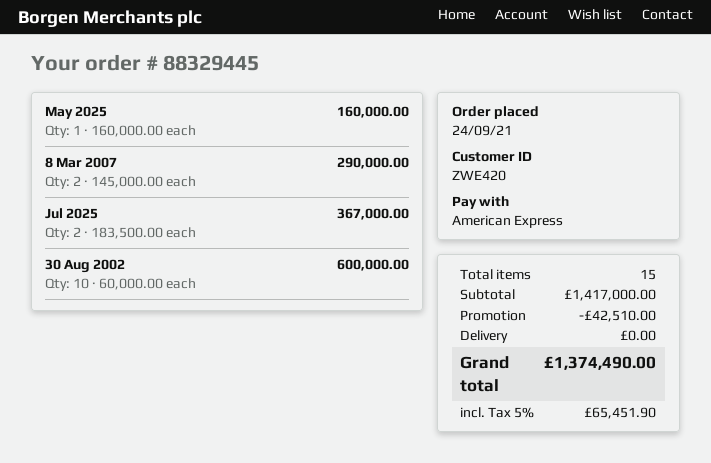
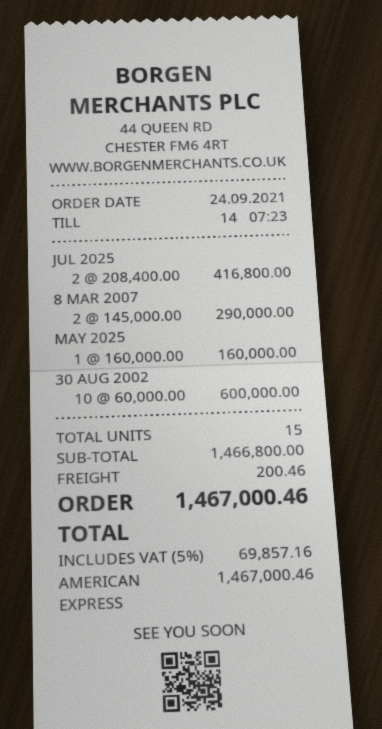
Jul 2025: 2 x 183500.00 = 367000.00 -> 2 x 208400.00 = 416800.00
subtotal: 1417000.00 -> 1466800.00
discount: 42510.00 -> none
shipping: 0.00 -> 200.46
tax: 5% = 65451.90 -> 5% = 69857.16
total: 1374490.00 -> 1467000.46

